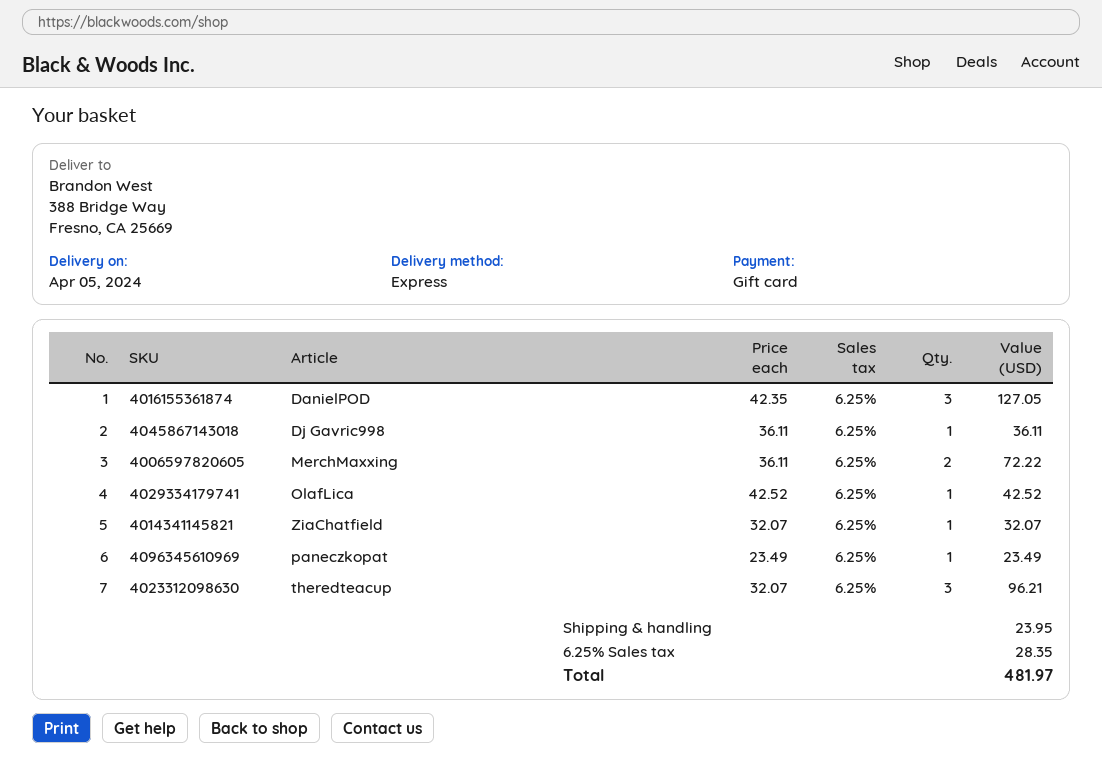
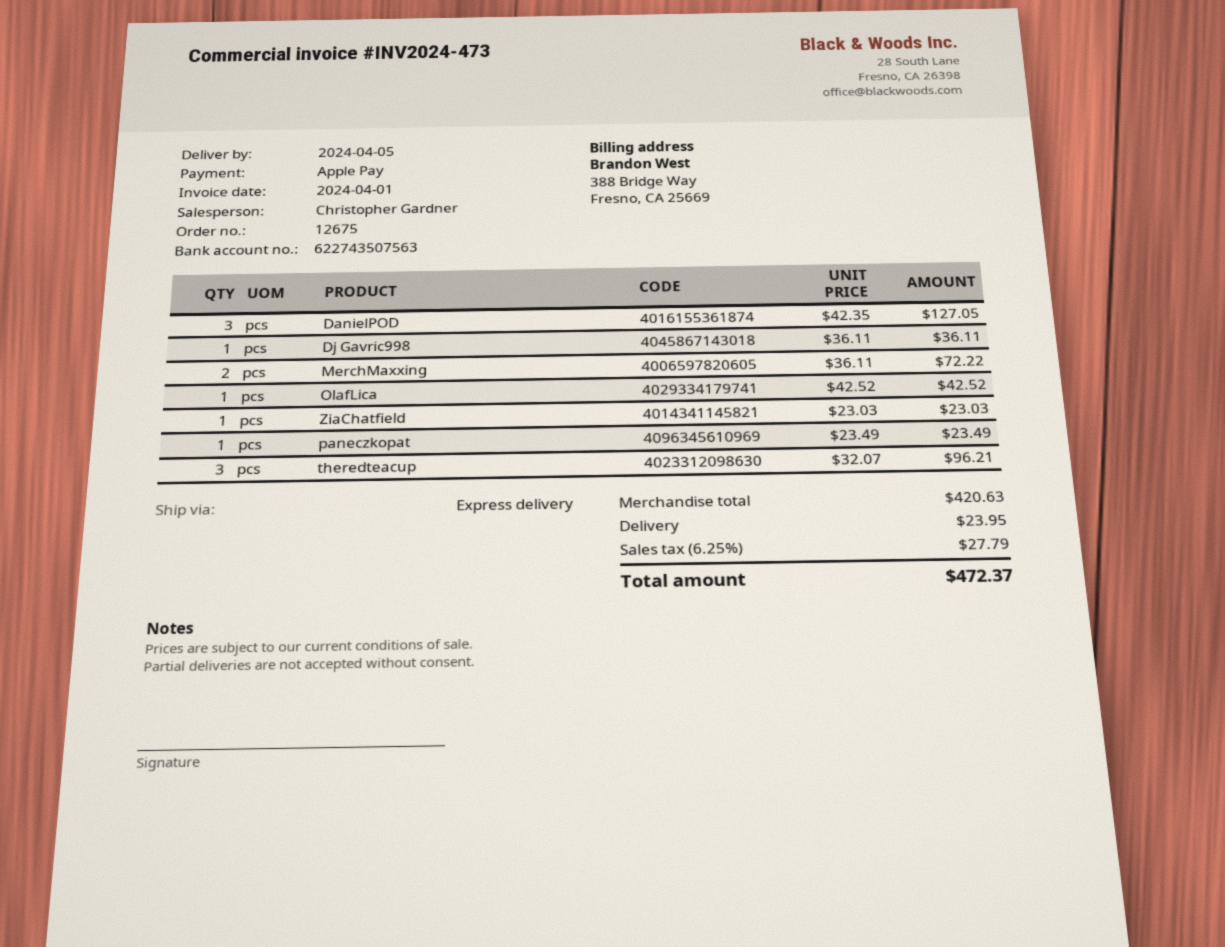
payment method: gift card -> Apple Pay
ZiaChatfield: 1 x 32.07 = 32.07 -> 1 x 23.03 = 23.03
tax: 6.25% = 28.35 -> 6.25% = 27.79
total: 481.97 -> 472.37

